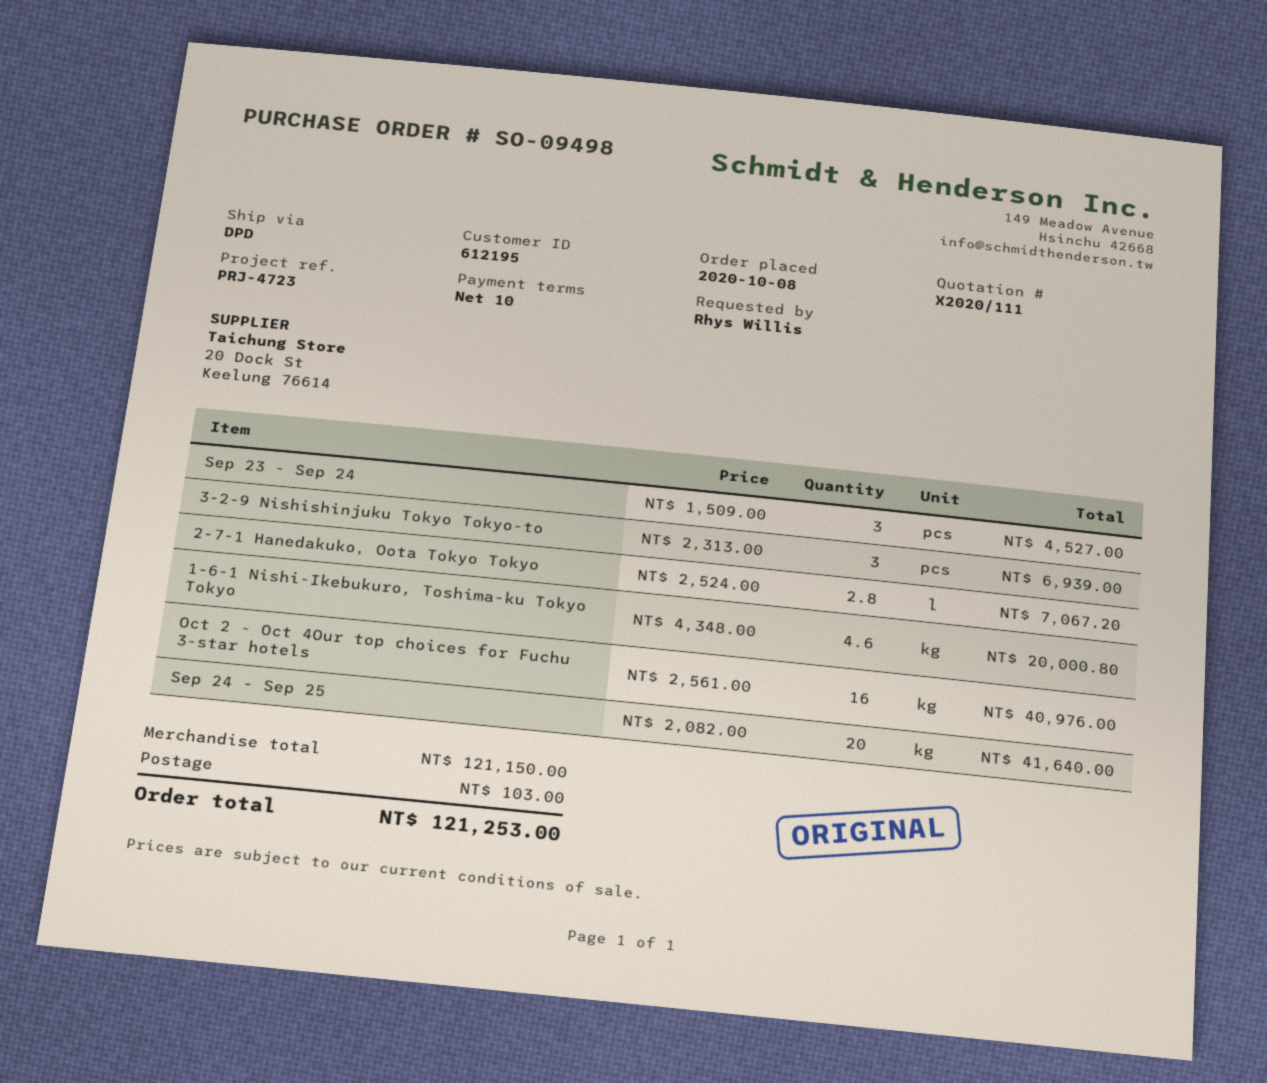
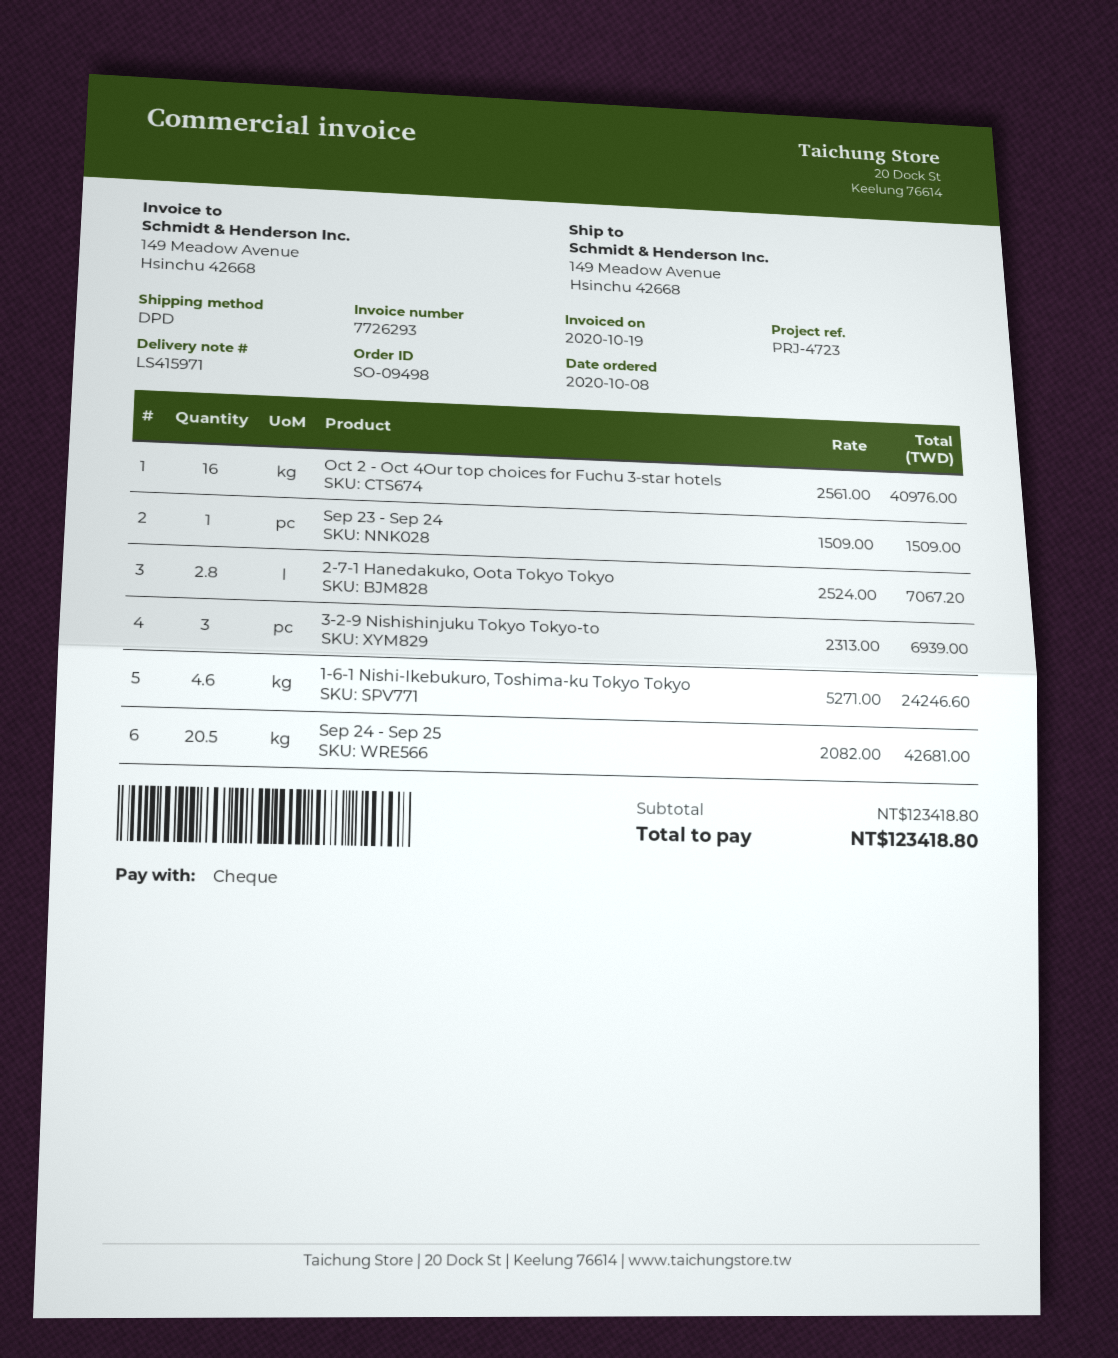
Sep 23 - Sep 24: 3 x 1509.00 = 4527.00 -> 1 x 1509.00 = 1509.00
1-6-1 Nishi-Ikebukuro, Toshima-ku Tokyo Tokyo: 4.6 x 4348.00 = 20000.80 -> 4.6 x 5271.00 = 24246.60
Sep 24 - Sep 25: 20 x 2082.00 = 41640.00 -> 20.5 x 2082.00 = 42681.00
subtotal: 121150.00 -> 123418.80
shipping: 103.00 -> none
total: 121253.00 -> 123418.80

